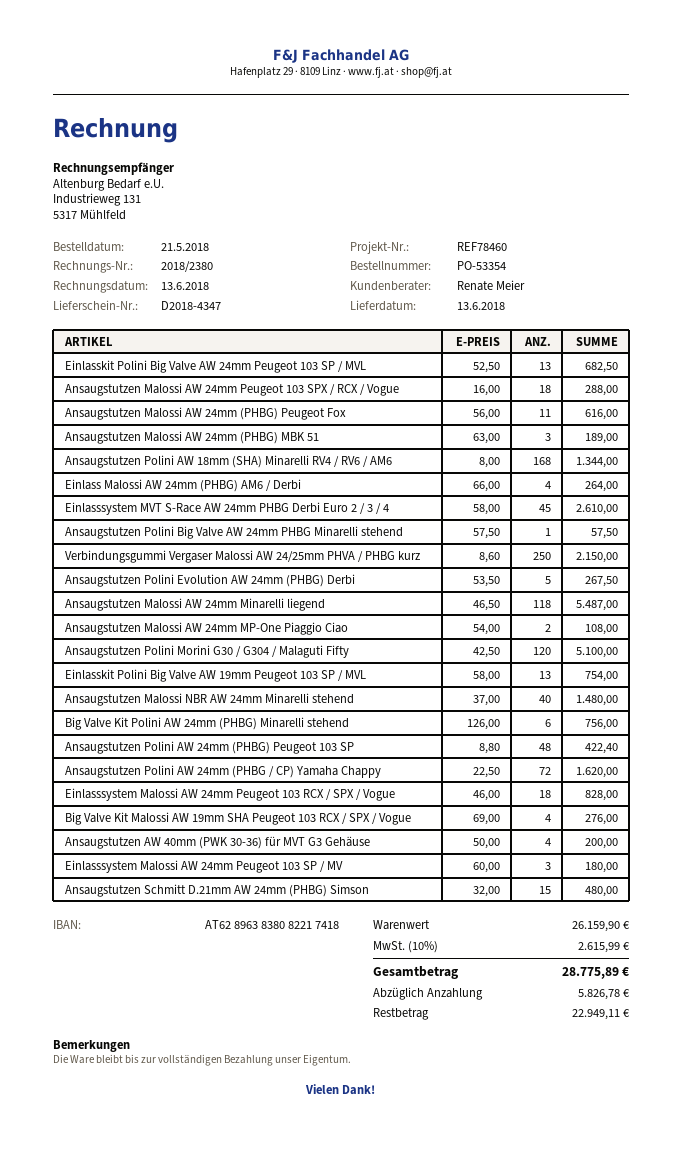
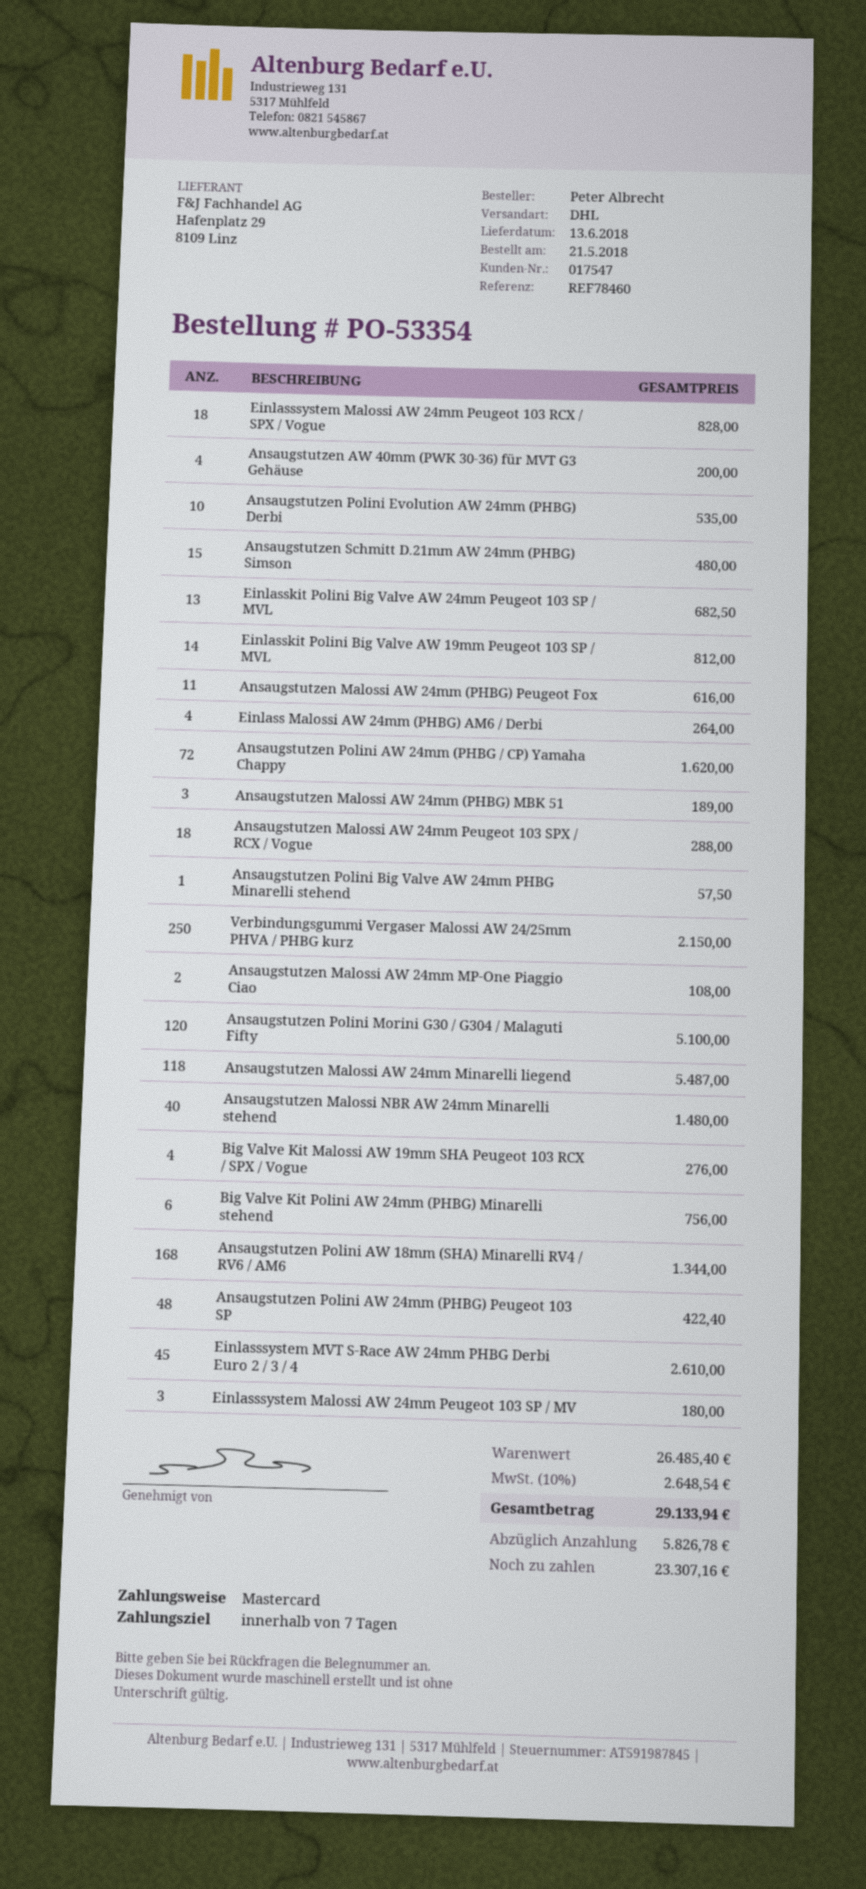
Ansaugstutzen Polini Evolution AW 24mm (PHBG) Derbi: 5 for 267.50 -> 10 for 535.00
Einlasskit Polini Big Valve AW 19mm Peugeot 103 SP / MVL: 13 for 754.00 -> 14 for 812.00
subtotal: 26159.90 -> 26485.40
tax: 10% = 2615.99 -> 10% = 2648.54
total: 28775.89 -> 29133.94
balance: 22949.11 -> 23307.16

